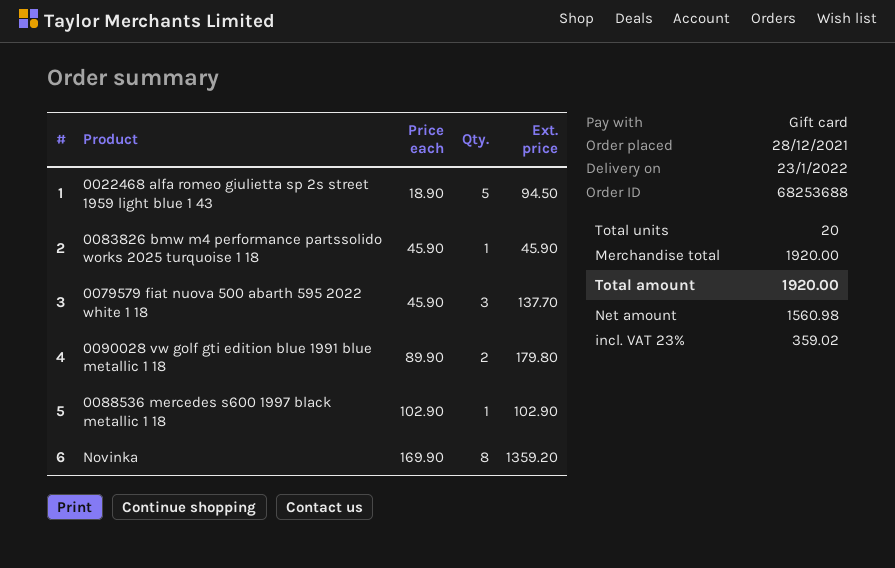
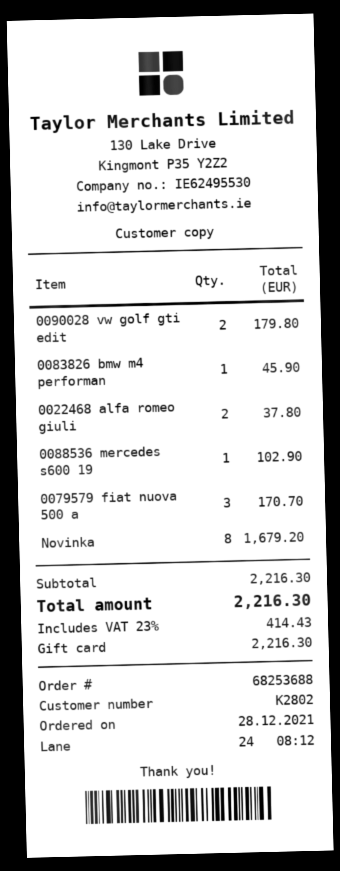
0022468 alfa romeo giulietta sp 2s street 1959 light blue 1 43: 5 for 94.50 -> 2 for 37.80
0079579 fiat nuova 500 abarth 595 2022 white 1 18: 3 for 137.70 -> 3 for 170.70
Novinka: 8 for 1359.20 -> 8 for 1679.20
subtotal: 1920.00 -> 2216.30
tax: 23% = 359.02 -> 23% = 414.43
total: 1920.00 -> 2216.30

